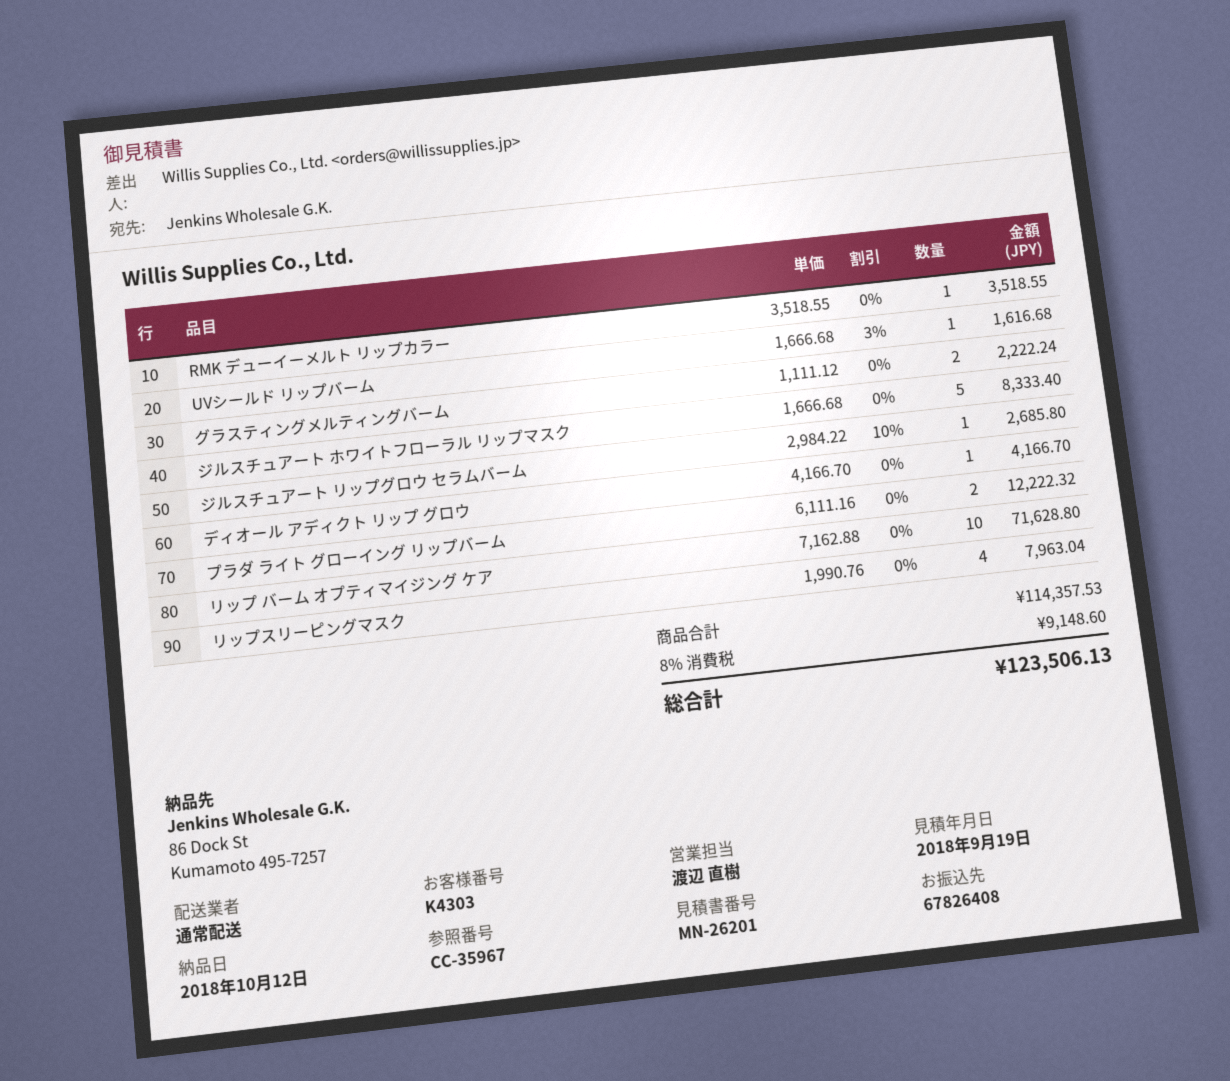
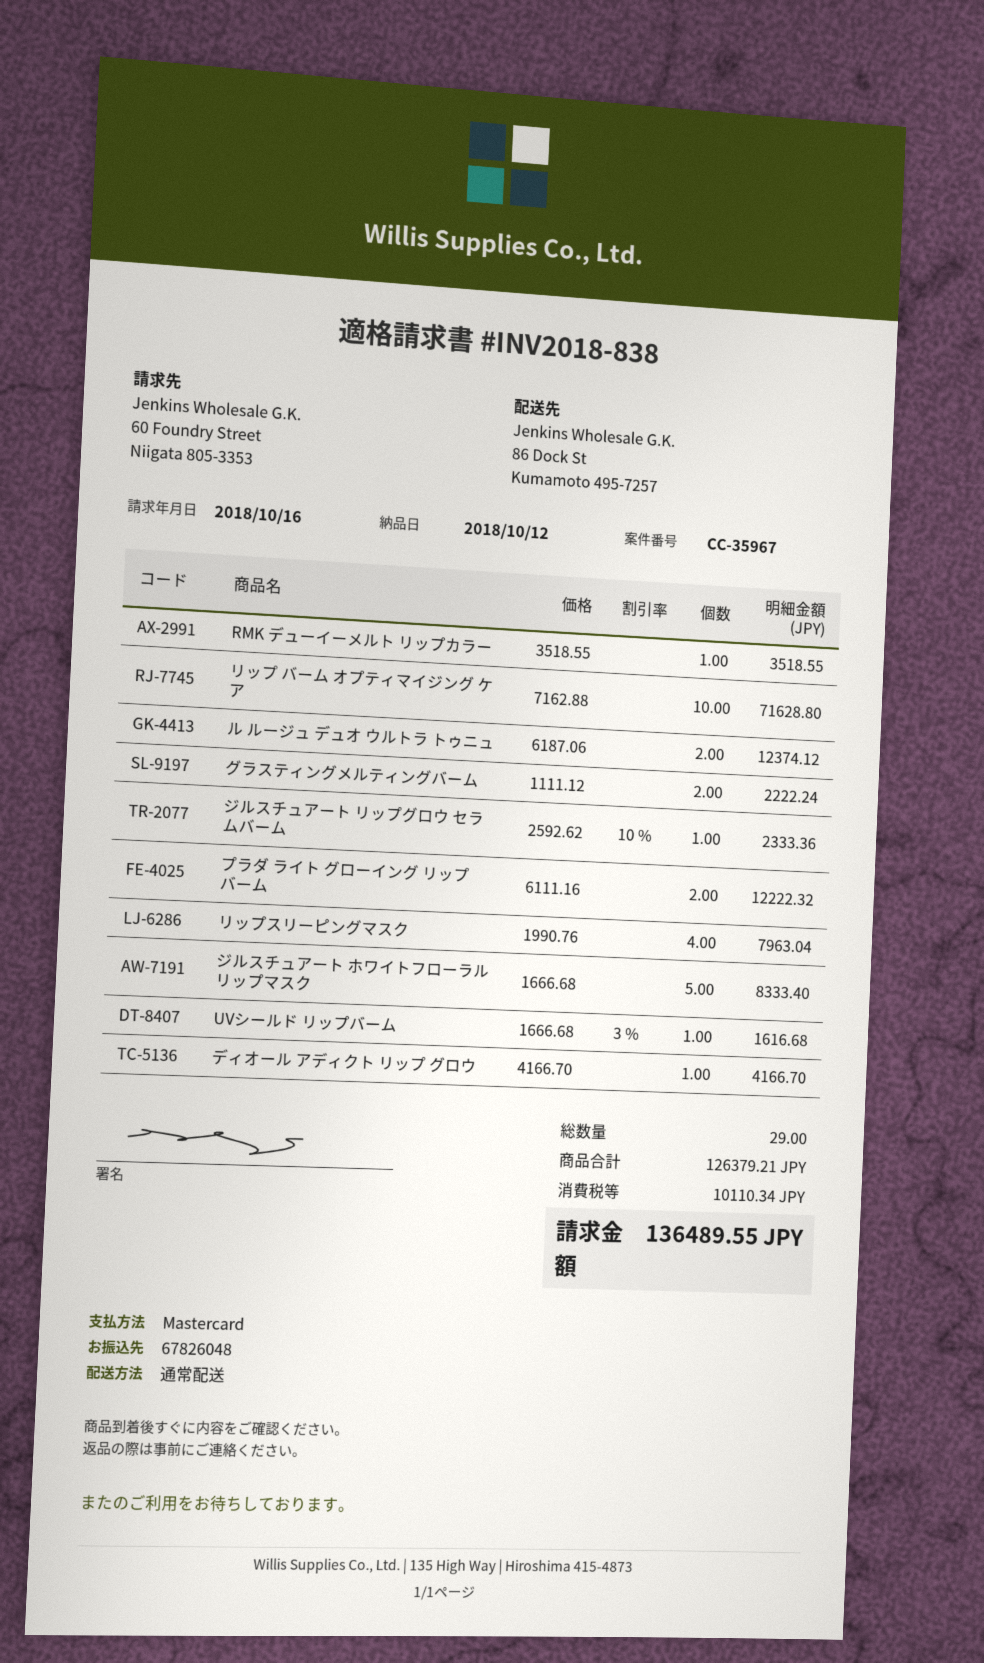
bank account: 67826408 -> 67826048
ジルスチュアート リップグロウ セラムバーム: 1 x 2984.22 - 10% = 2685.80 -> 1 x 2592.62 - 10% = 2333.36
ル ルージュ デュオ ウルトラ トゥニュ: none -> 2 x 6187.06 = 12374.12
subtotal: 114357.53 -> 126379.21
tax: 9148.60 -> 10110.34
total: 123506.13 -> 136489.55

